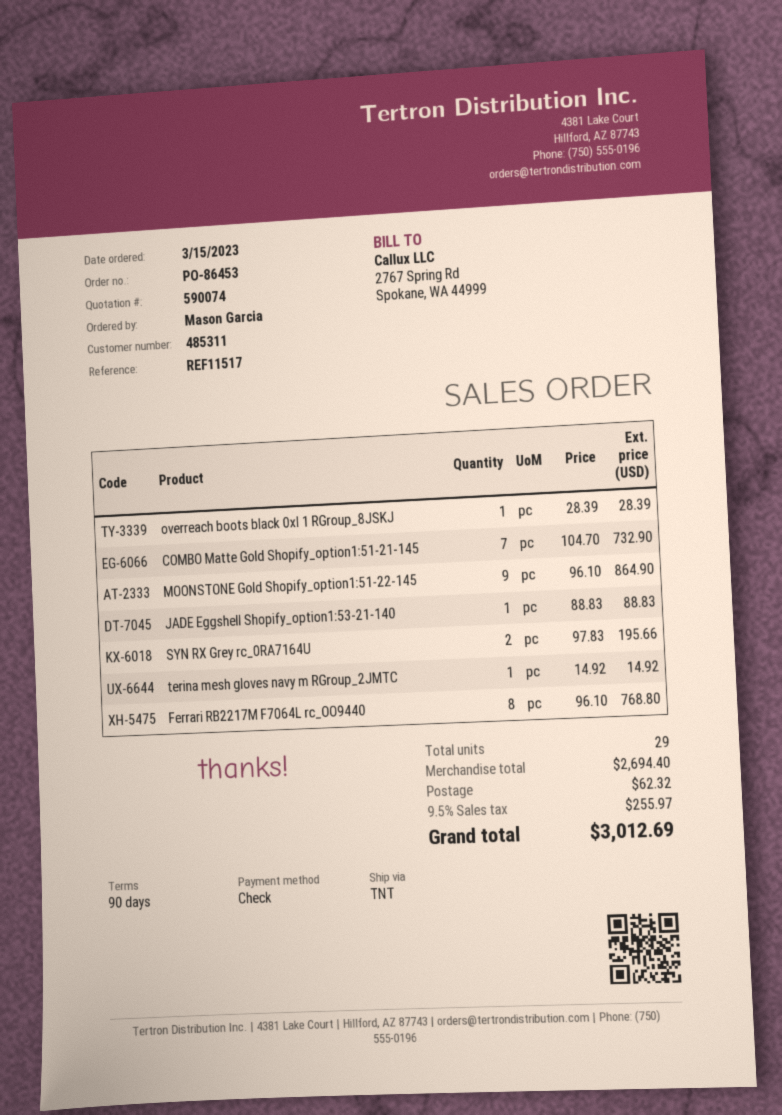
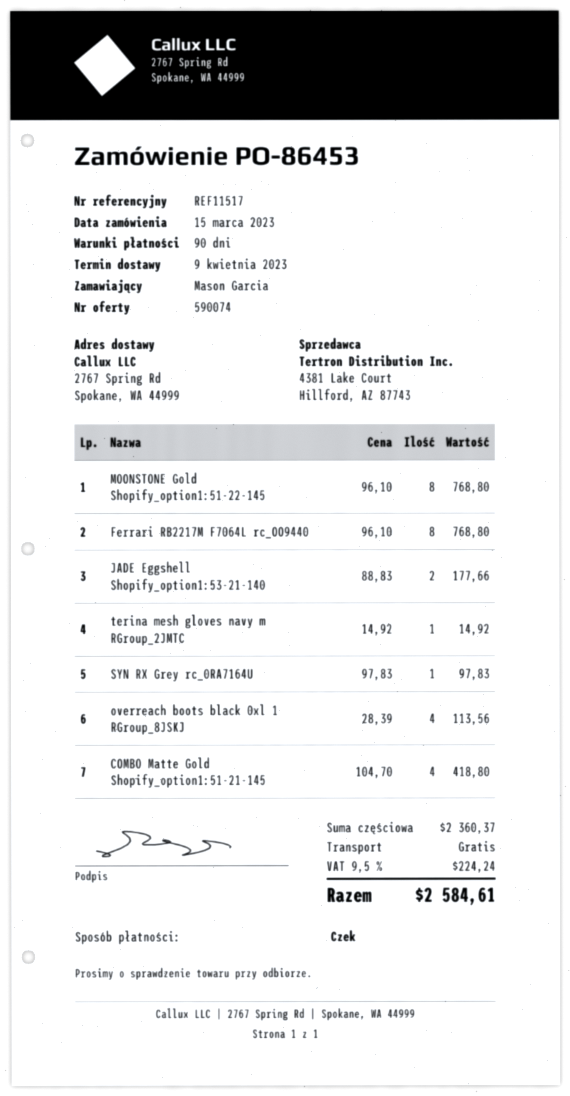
overreach boots black 0xl 1 RGroup_8JSKJ: 1 x 28.39 = 28.39 -> 4 x 28.39 = 113.56
COMBO Matte Gold Shopify_option1:51-21-145: 7 x 104.70 = 732.90 -> 4 x 104.70 = 418.80
MOONSTONE Gold Shopify_option1:51-22-145: 9 x 96.10 = 864.90 -> 8 x 96.10 = 768.80
JADE Eggshell Shopify_option1:53-21-140: 1 x 88.83 = 88.83 -> 2 x 88.83 = 177.66
SYN RX Grey rc_0RA7164U: 2 x 97.83 = 195.66 -> 1 x 97.83 = 97.83
subtotal: 2694.40 -> 2360.37
shipping: 62.32 -> 0.00
tax: 9.5% = 255.97 -> 9.5% = 224.24
total: 3012.69 -> 2584.61

